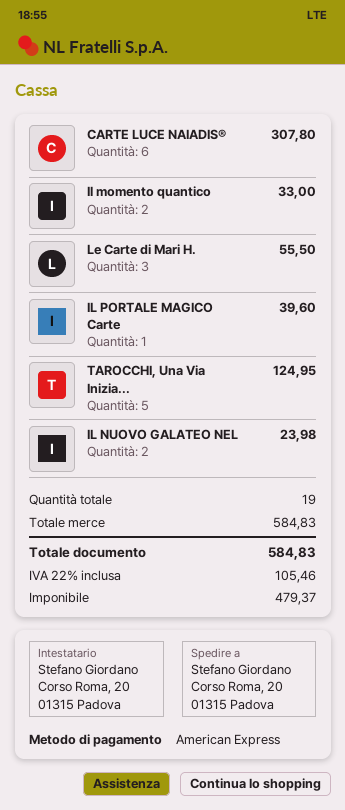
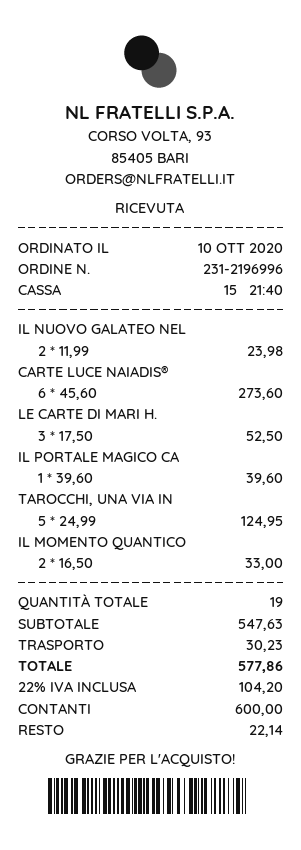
payment method: American Express -> cash
CARTE LUCE NAIADIS®: 6 for 307.80 -> 6 for 273.60
Le Carte di Mari H.: 3 for 55.50 -> 3 for 52.50
subtotal: 584.83 -> 547.63
shipping: none -> 30.23
tax: 22% = 105.46 -> 22% = 104.20
total: 584.83 -> 577.86

